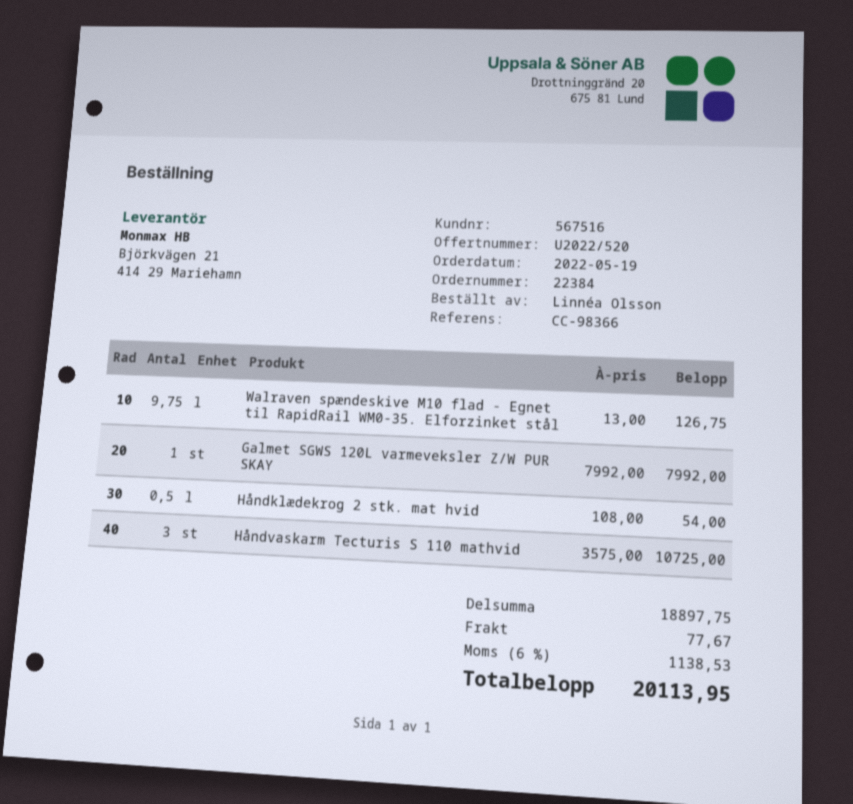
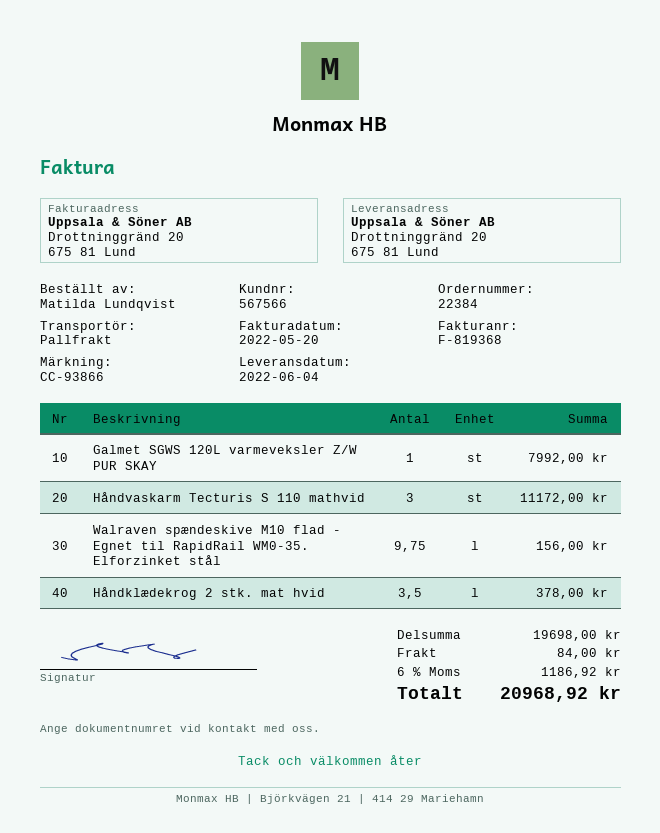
customer number: 567516 -> 567566
reference: CC-98366 -> CC-93866
ordered by: Linnéa Olsson -> Matilda Lundqvist
Walraven spændeskive M10 flad - Egnet til RapidRail WM0-35. Elforzinket stål: 9.75 for 126.75 -> 9.75 for 156.00
Håndklædekrog 2 stk. mat hvid: 0.5 for 54.00 -> 3.5 for 378.00
Håndvaskarm Tecturis S 110 mathvid: 3 for 10725.00 -> 3 for 11172.00
subtotal: 18897.75 -> 19698.00
shipping: 77.67 -> 84.00
tax: 6% = 1138.53 -> 6% = 1186.92
total: 20113.95 -> 20968.92

